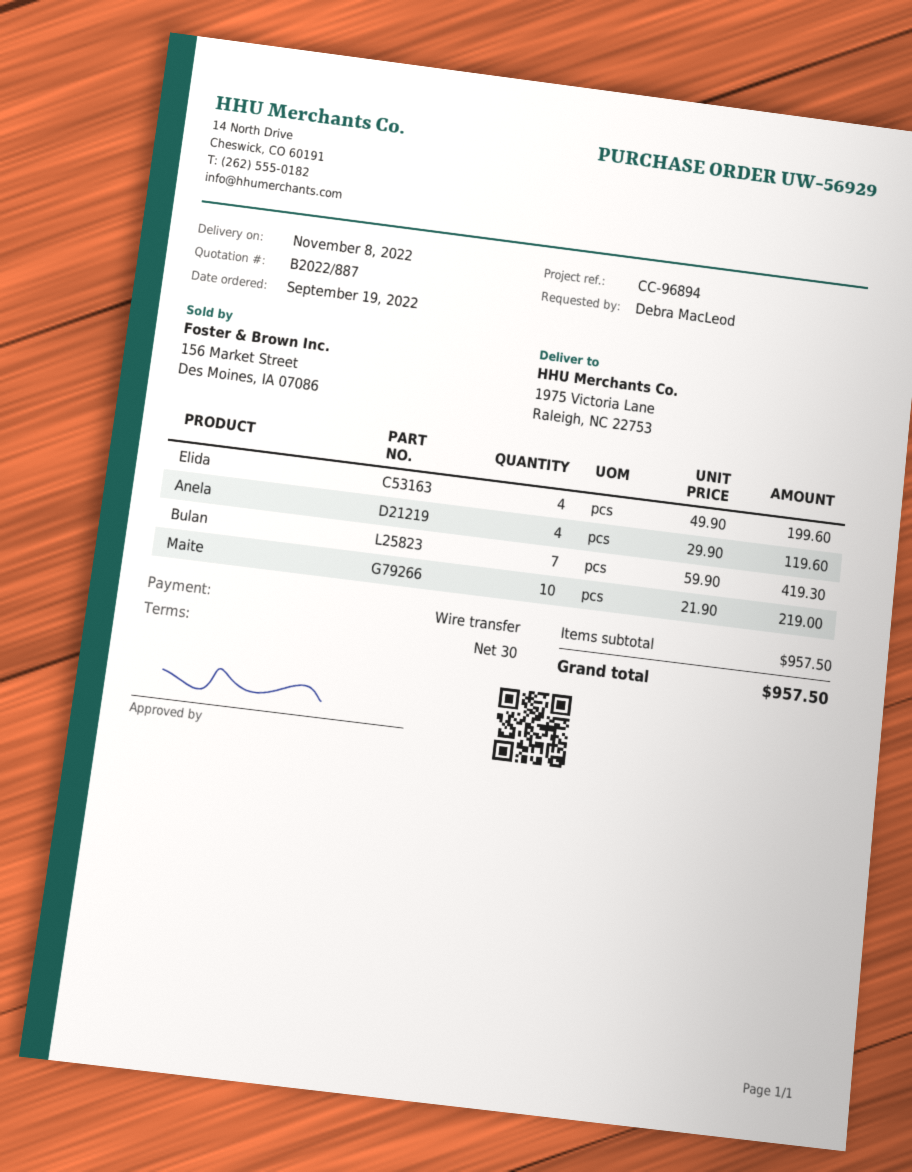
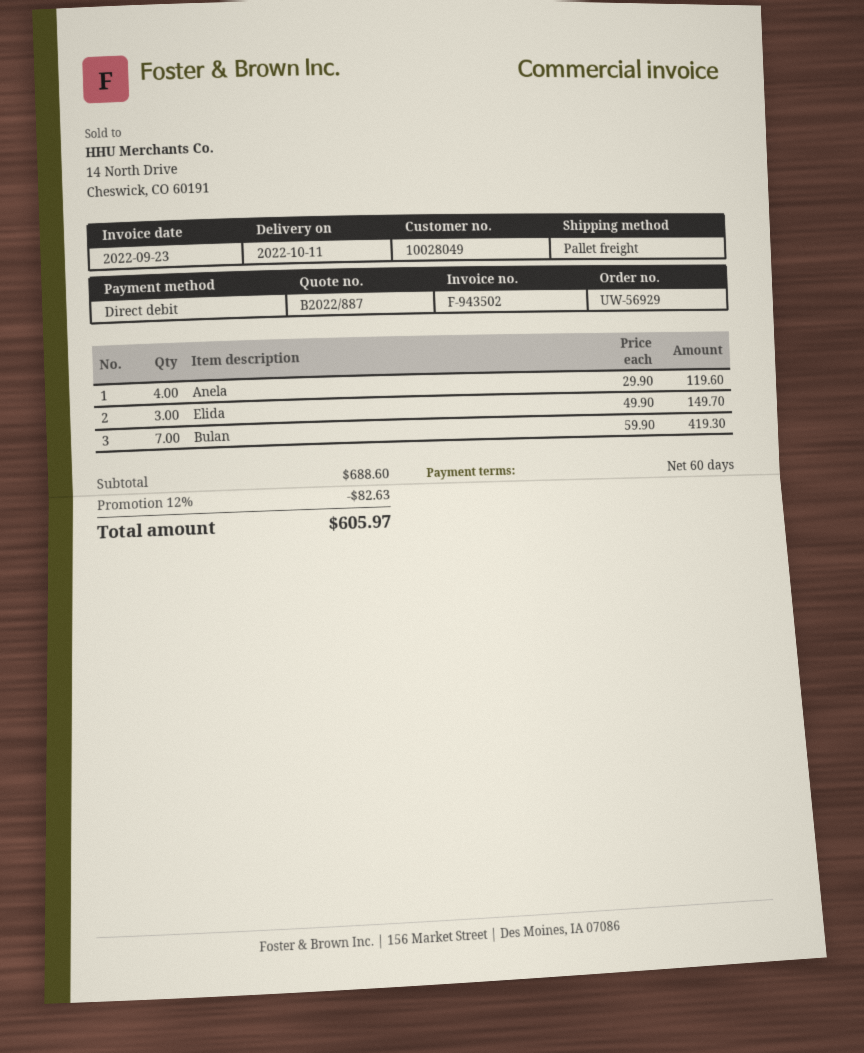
delivery date: 2022-11-08 -> 2022-10-11
payment terms: 30 days -> 60 days
payment method: bank transfer -> direct debit
Elida: 4 x 49.90 = 199.60 -> 3 x 49.90 = 149.70
Maite: 10 x 21.90 = 219.00 -> none
subtotal: 957.50 -> 688.60
discount: none -> 12% = 82.63
total: 957.50 -> 605.97

